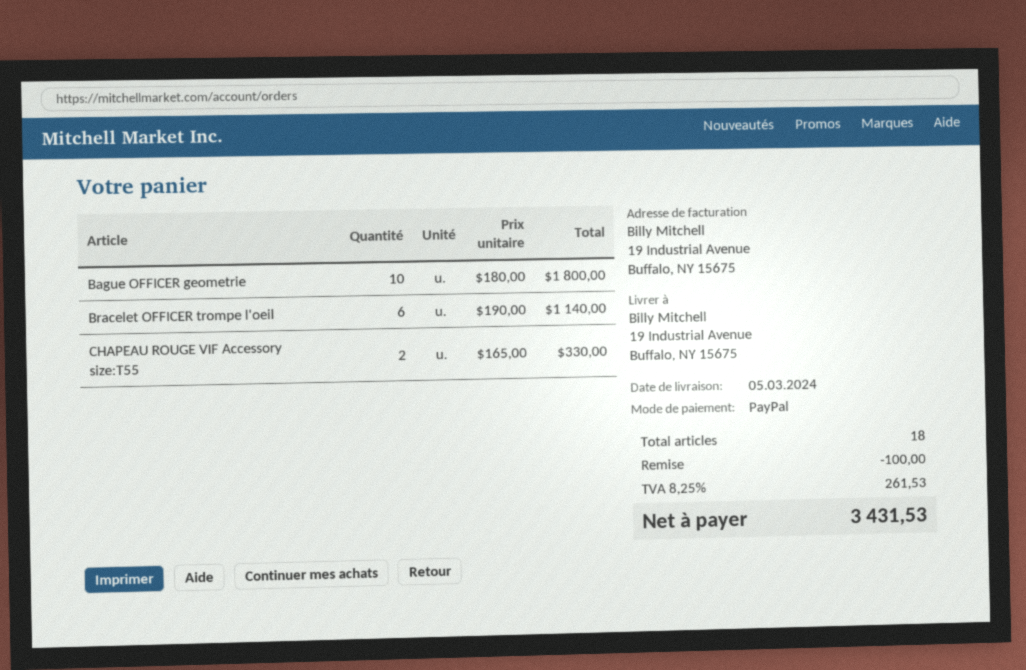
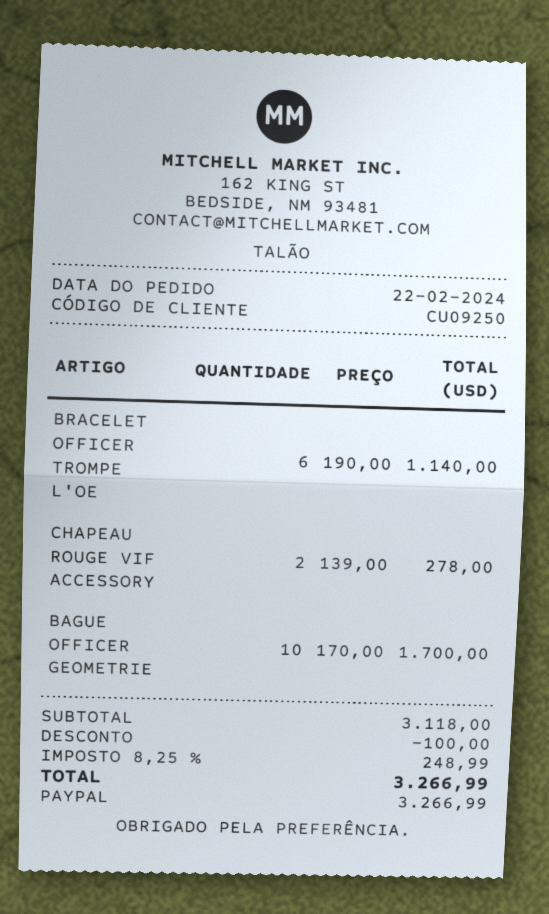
Bague OFFICER geometrie: 10 x 180.00 = 1800.00 -> 10 x 170.00 = 1700.00
CHAPEAU ROUGE VIF Accessory size:T55: 2 x 165.00 = 330.00 -> 2 x 139.00 = 278.00
tax: 8.25% = 261.53 -> 8.25% = 248.99
total: 3431.53 -> 3266.99

